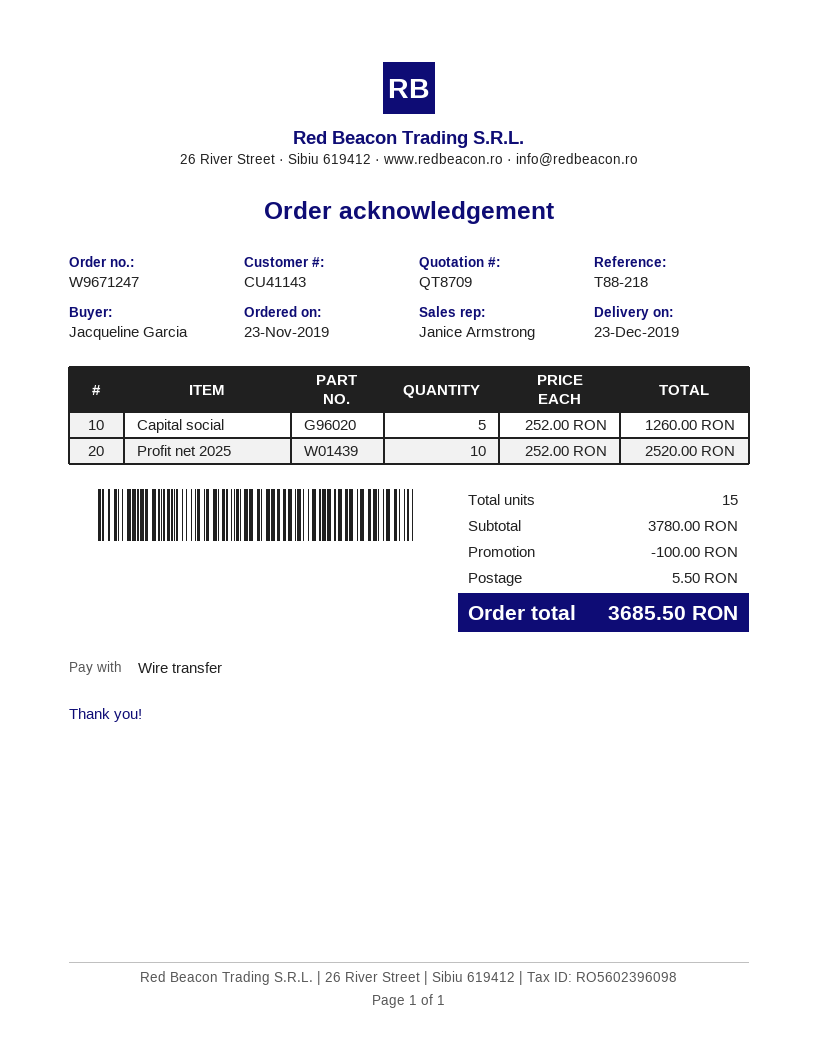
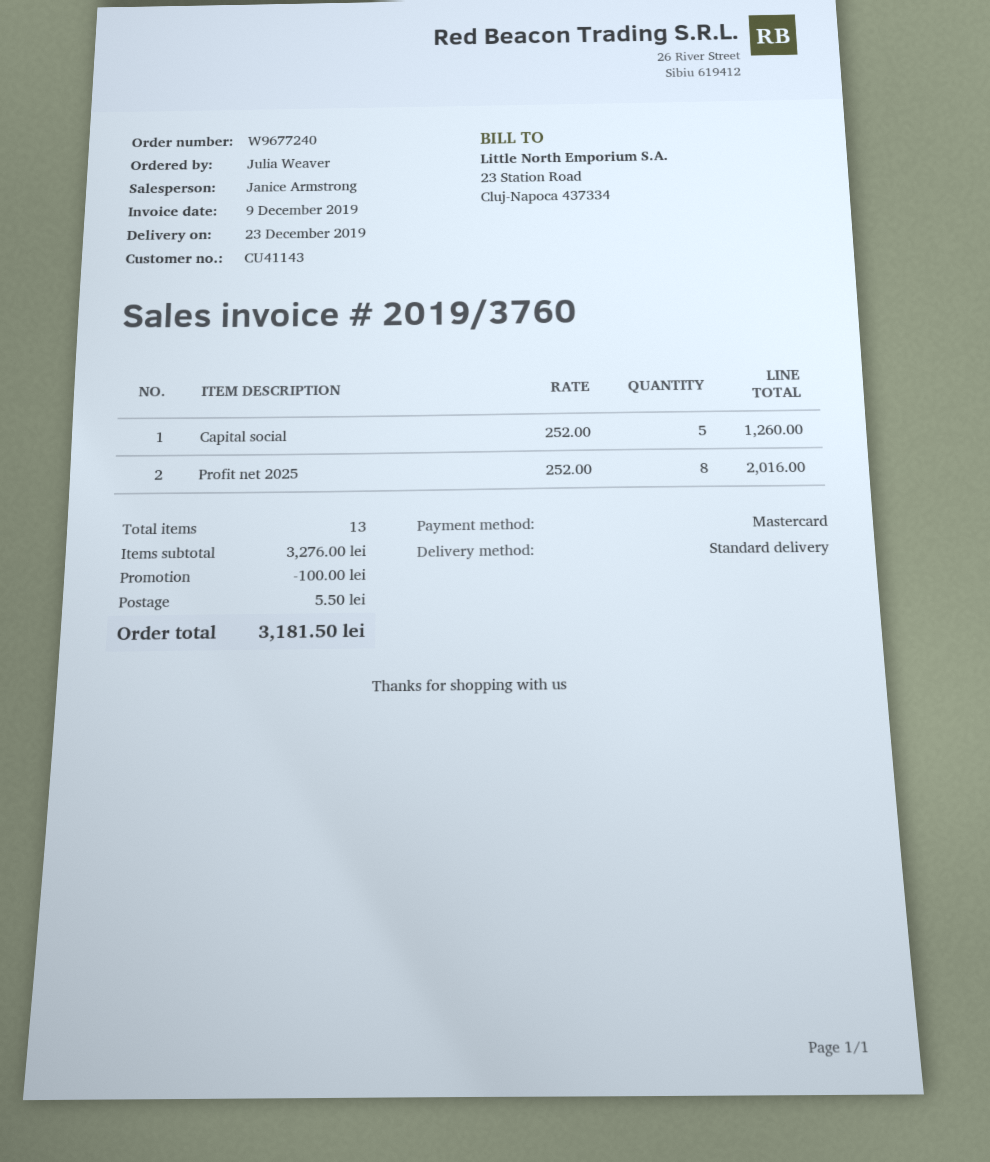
order number: W9671247 -> W9677240
ordered by: Jacqueline Garcia -> Julia Weaver
payment method: bank transfer -> Mastercard
Profit net 2025: 10 x 252.00 = 2520.00 -> 8 x 252.00 = 2016.00
total quantity: 15 -> 13
subtotal: 3780.00 -> 3276.00
total: 3685.50 -> 3181.50

